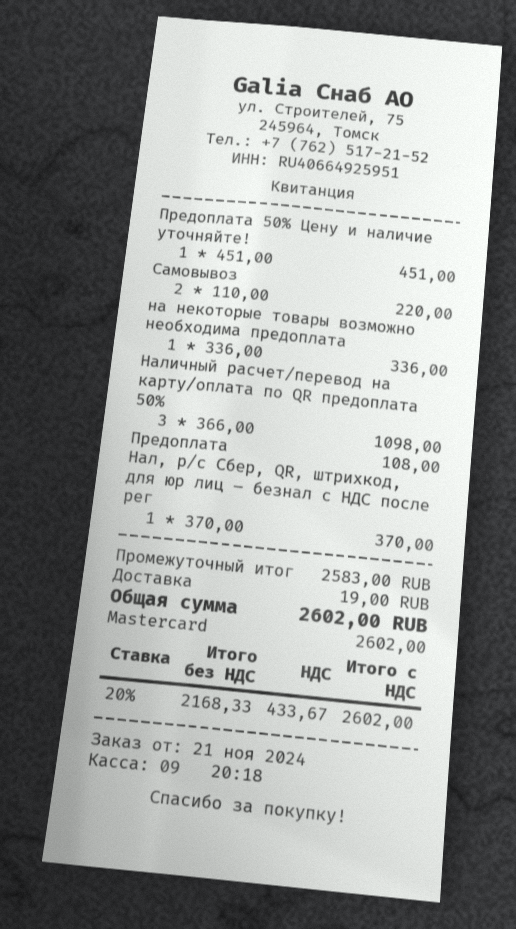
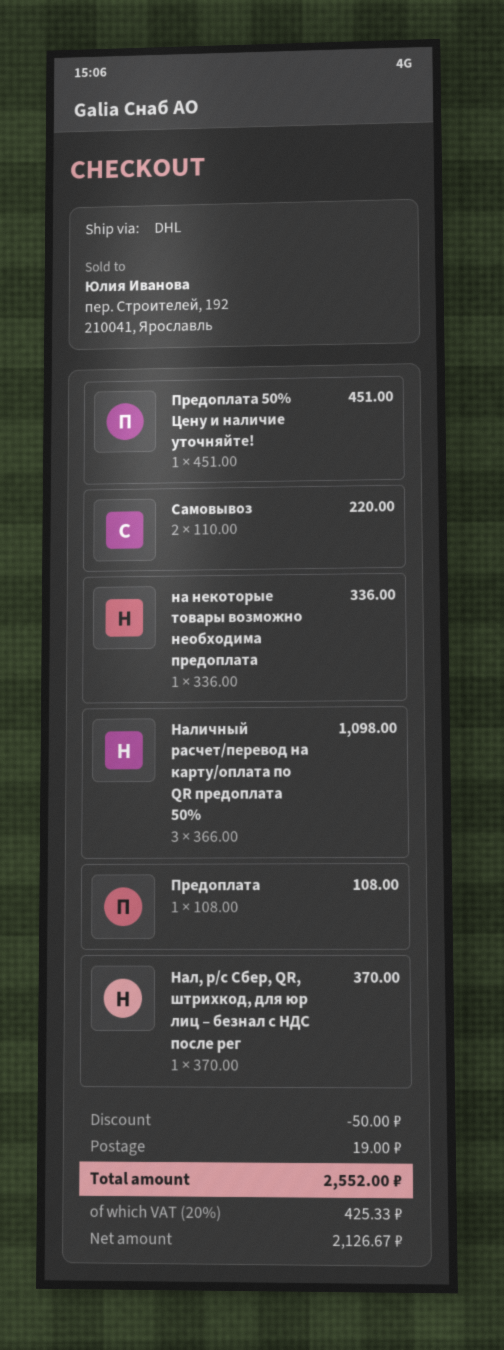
discount: none -> 50.00
net: 2168.33 -> 2126.67
tax: 20% = 433.67 -> 20% = 425.33
total: 2602.00 -> 2552.00

